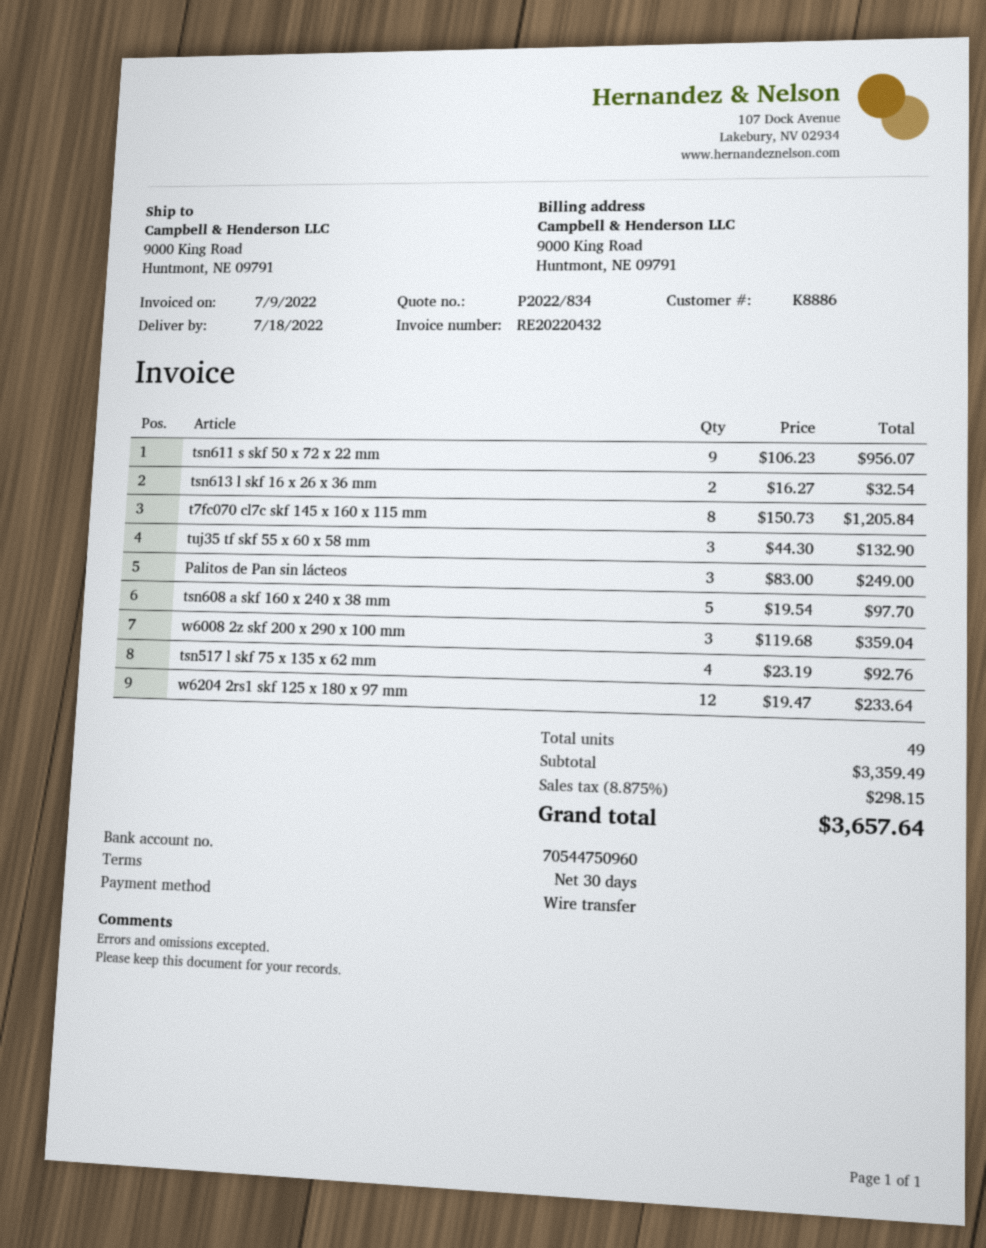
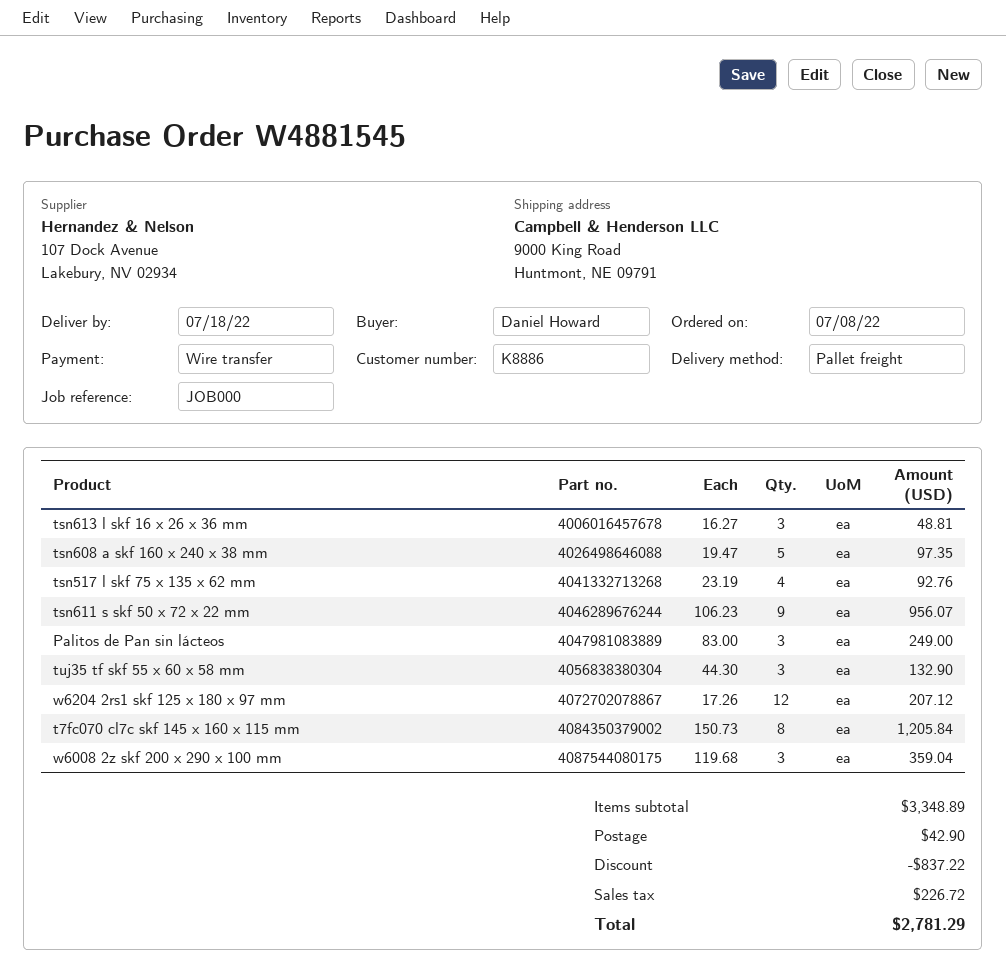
tsn613 l skf 16 x 26 x 36 mm: 2 x 16.27 = 32.54 -> 3 x 16.27 = 48.81
tsn608 a skf 160 x 240 x 38 mm: 5 x 19.54 = 97.70 -> 5 x 19.47 = 97.35
w6204 2rs1 skf 125 x 180 x 97 mm: 12 x 19.47 = 233.64 -> 12 x 17.26 = 207.12
subtotal: 3359.49 -> 3348.89
discount: none -> 837.22
shipping: none -> 42.90
tax: 298.15 -> 226.72
total: 3657.64 -> 2781.29

